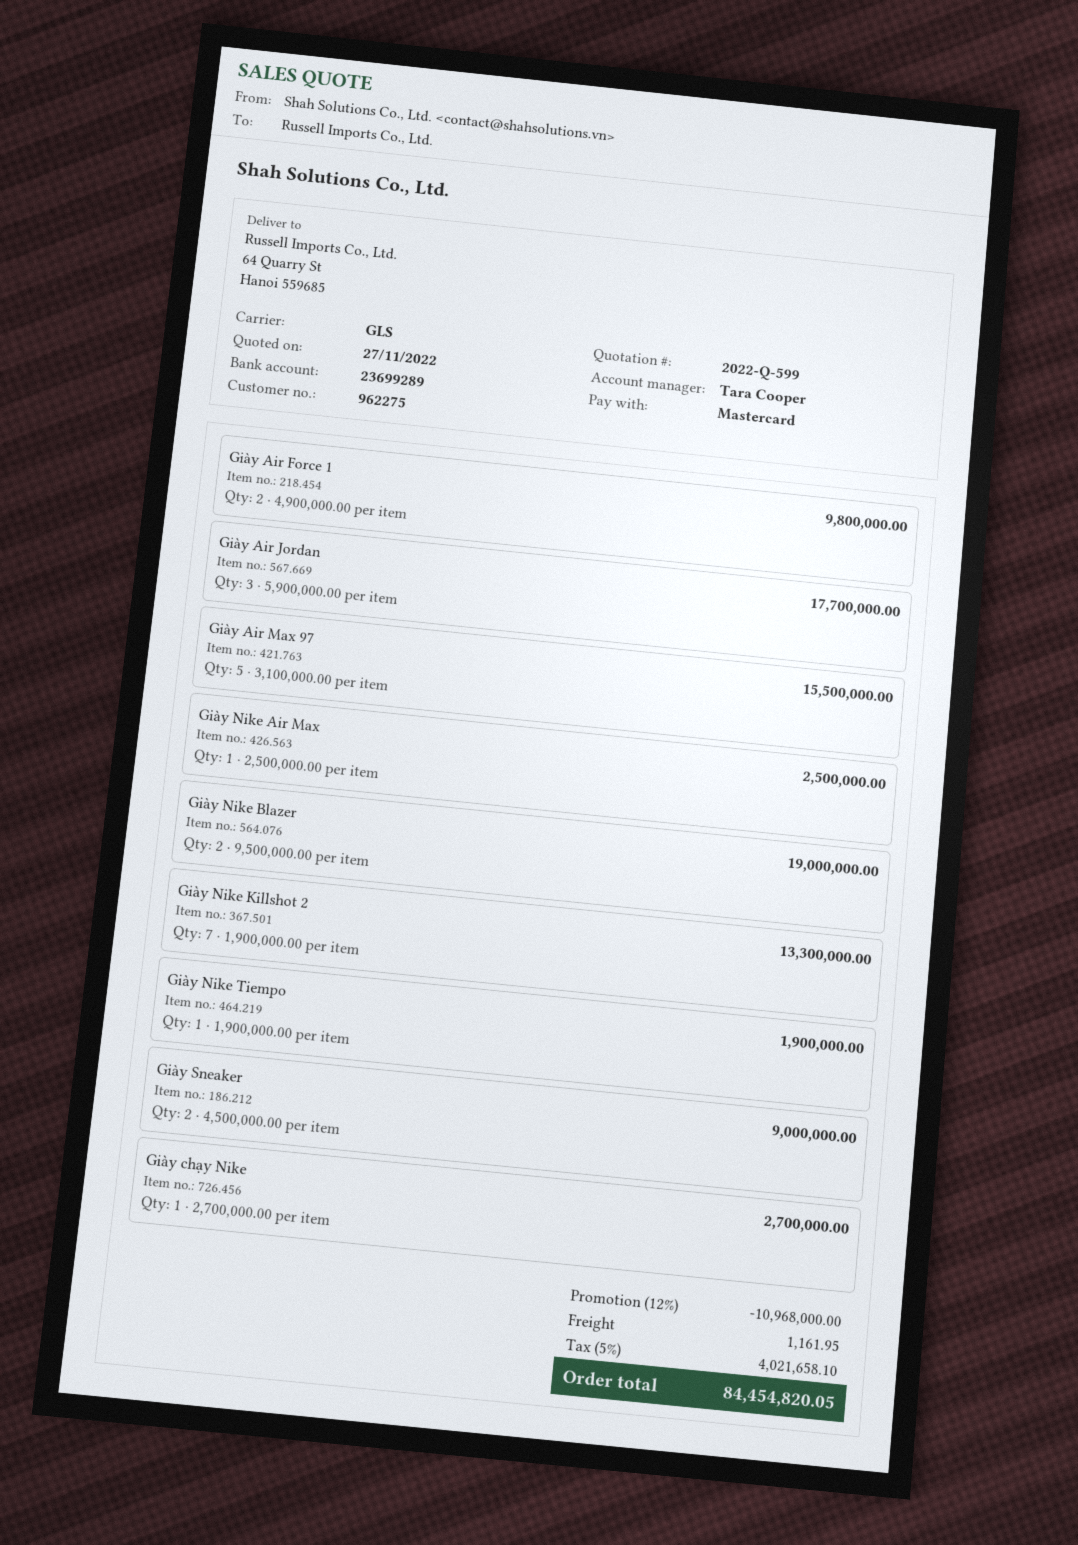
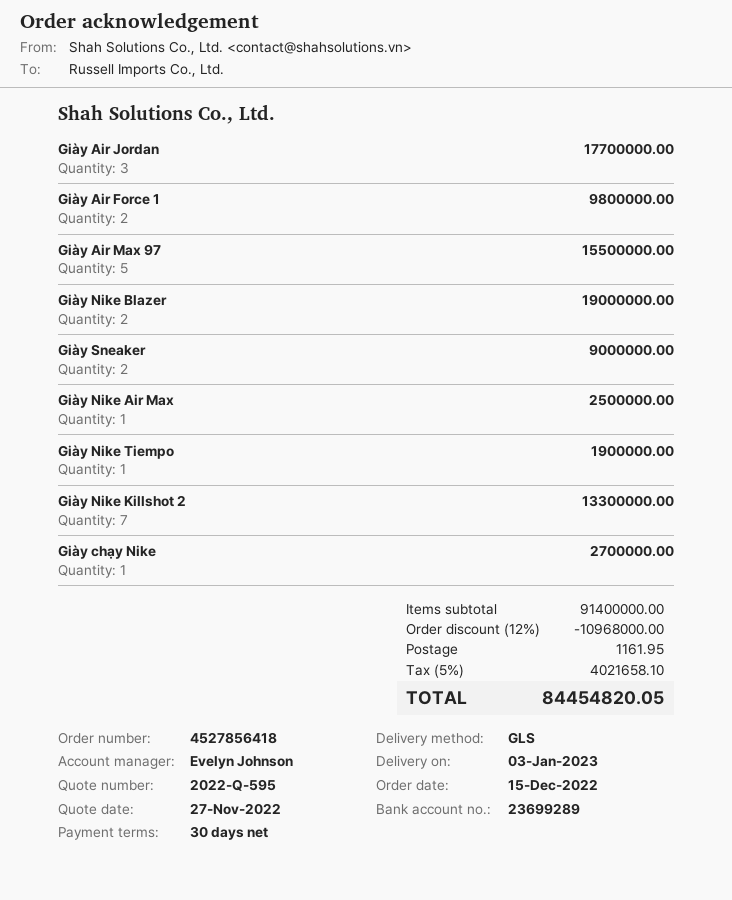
quote number: 2022-Q-599 -> 2022-Q-595
sales rep: Tara Cooper -> Evelyn Johnson

